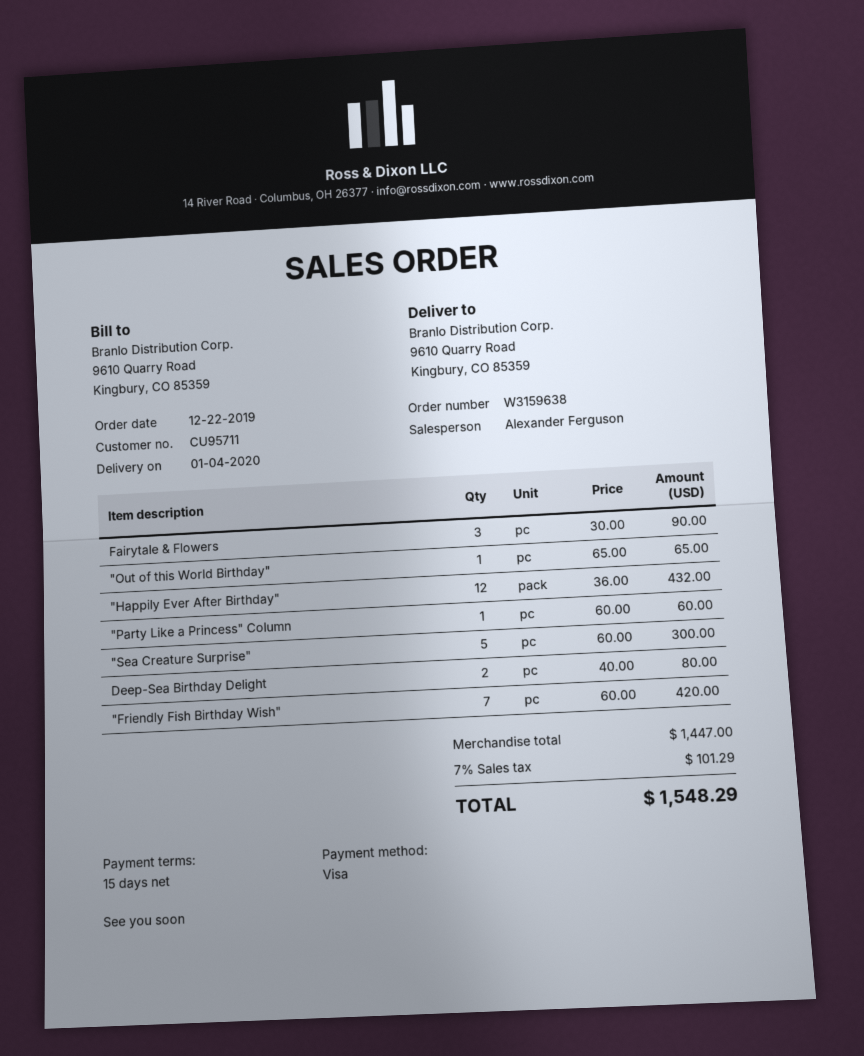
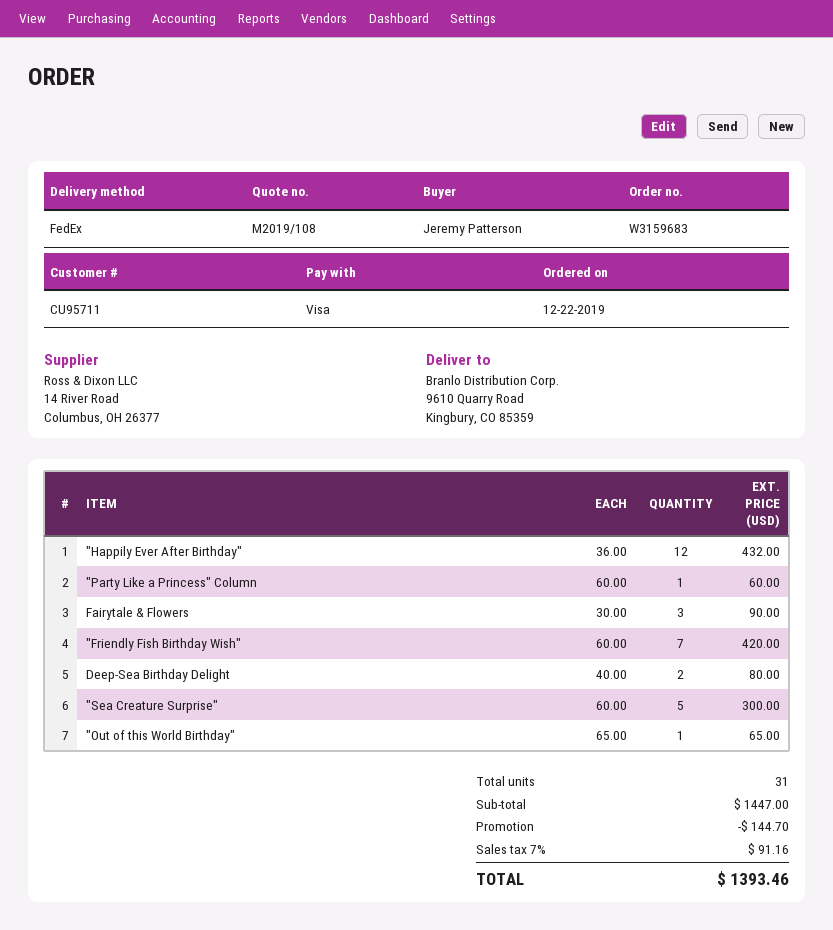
order number: W3159638 -> W3159683
discount: none -> 144.70
tax: 7% = 101.29 -> 7% = 91.16
total: 1548.29 -> 1393.46

